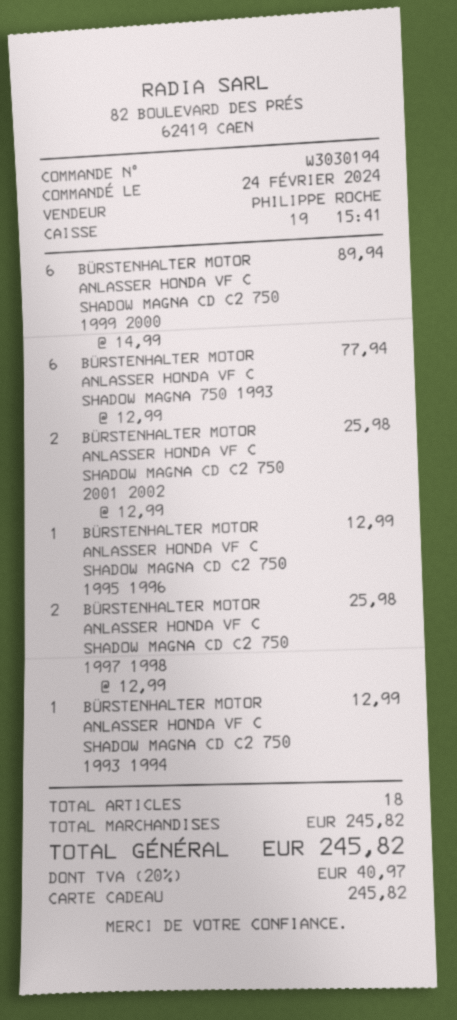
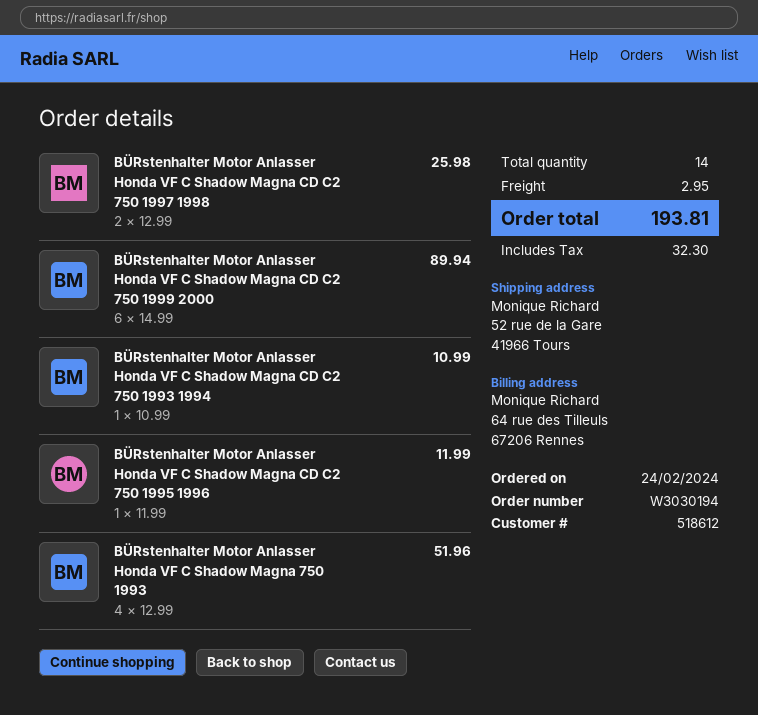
BÜRSTENHALTER MOTOR ANLASSER HONDA VF C SHADOW MAGNA 750 1993: 6 x 12.99 = 77.94 -> 4 x 12.99 = 51.96
BÜRSTENHALTER MOTOR ANLASSER HONDA VF C SHADOW MAGNA CD C2 750 2001 2002: 2 x 12.99 = 25.98 -> none
BÜRSTENHALTER MOTOR ANLASSER HONDA VF C SHADOW MAGNA CD C2 750 1995 1996: 1 x 12.99 = 12.99 -> 1 x 11.99 = 11.99
BÜRSTENHALTER MOTOR ANLASSER HONDA VF C SHADOW MAGNA CD C2 750 1993 1994: 1 x 12.99 = 12.99 -> 1 x 10.99 = 10.99
total quantity: 18 -> 14
shipping: none -> 2.95
tax: 40.97 -> 32.30
total: 245.82 -> 193.81

